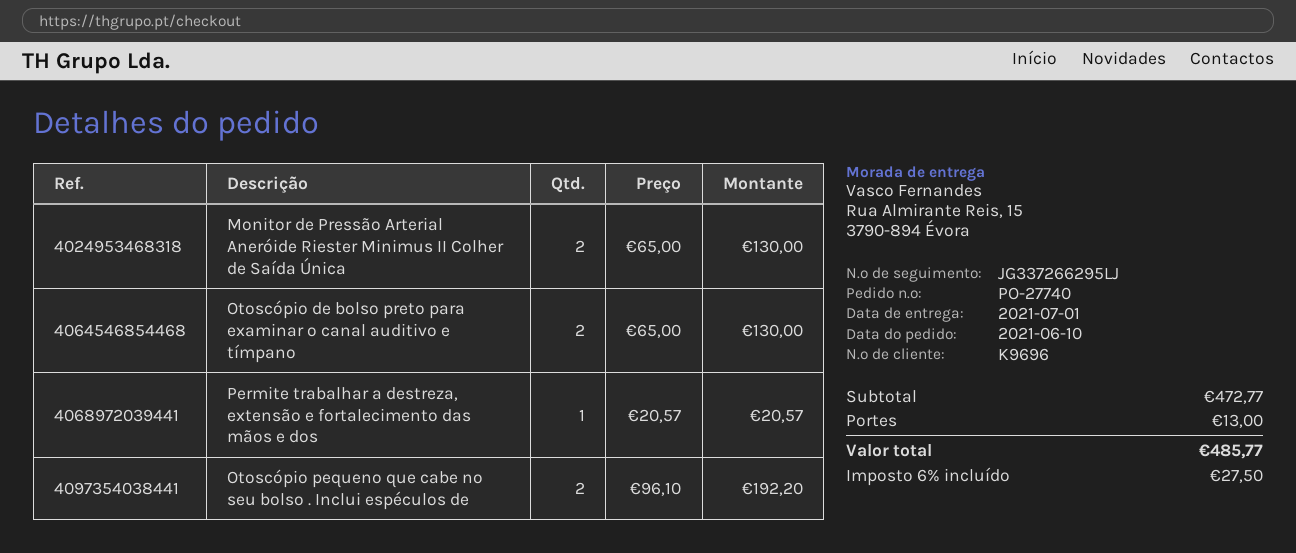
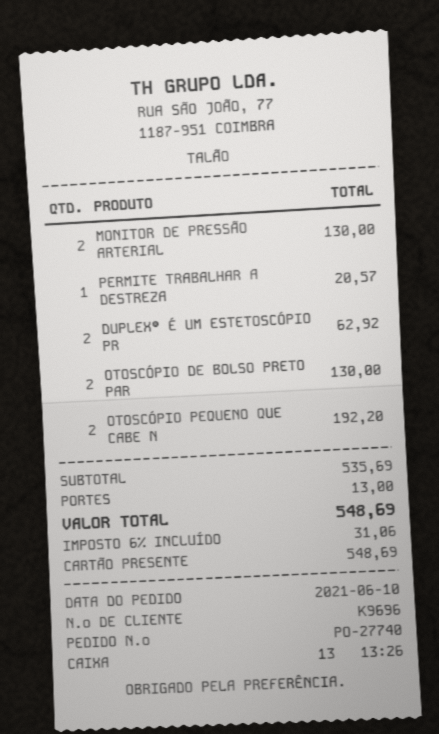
DUPLEX® É UM ESTETOSCÓPIO PR: none -> 2 for 62.92
subtotal: 472.77 -> 535.69
tax: 6% = 27.50 -> 6% = 31.06
total: 485.77 -> 548.69

